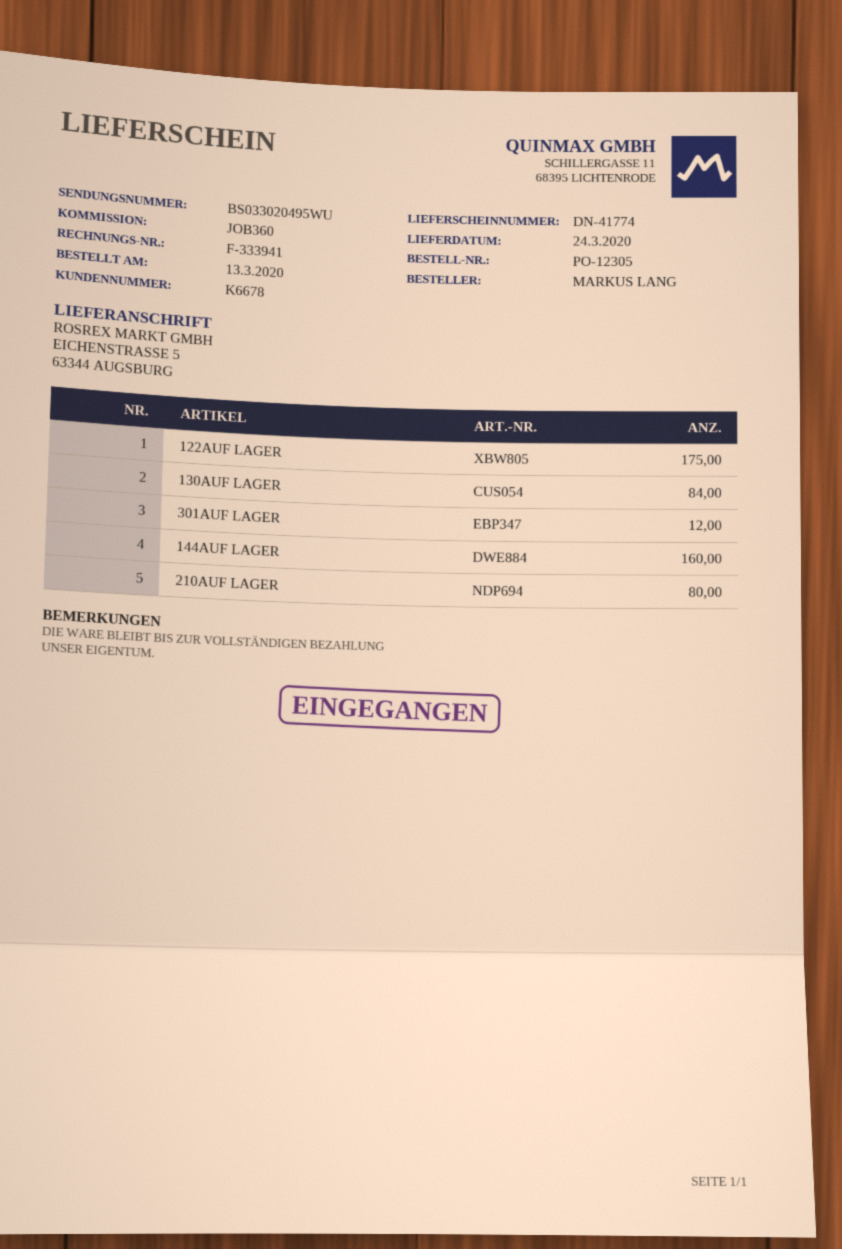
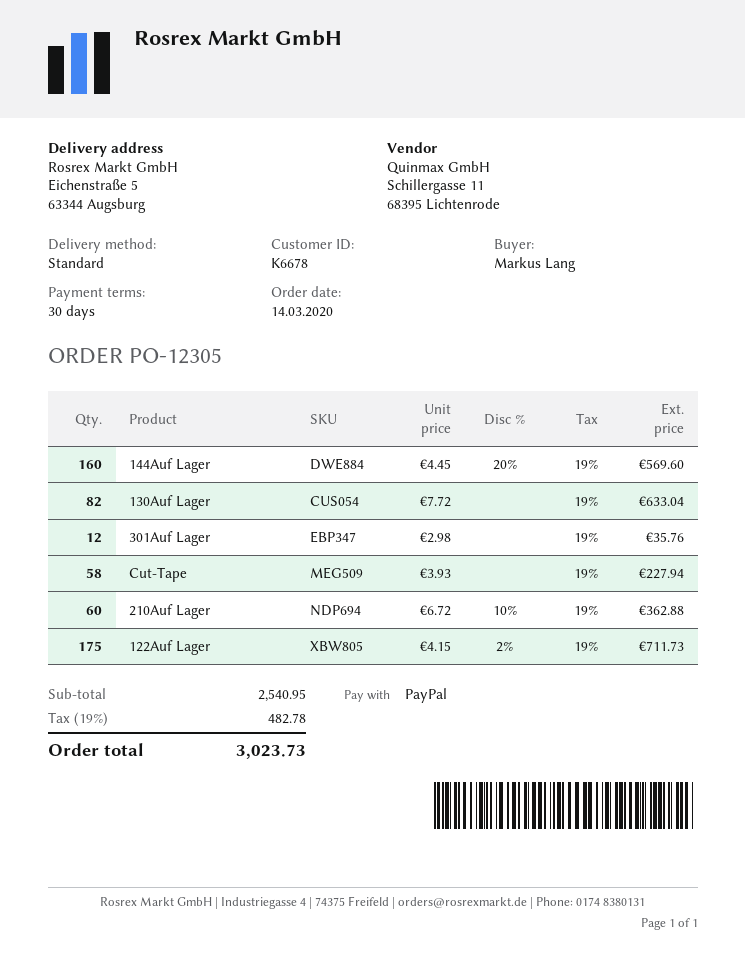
order date: 2020-03-13 -> 2020-03-14
130AUF LAGER: 84 -> 82
210AUF LAGER: 80 -> 60
Cut-Tape: none -> 58

